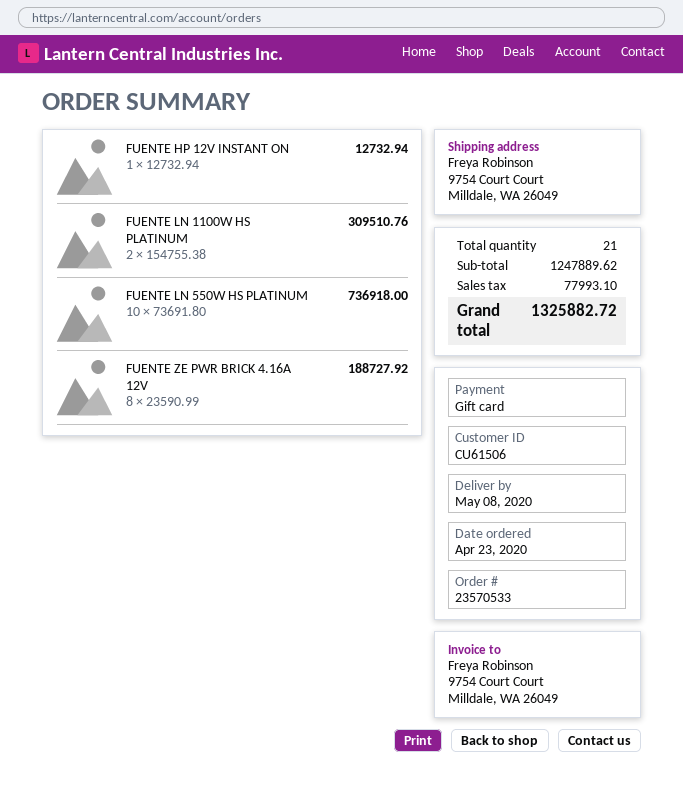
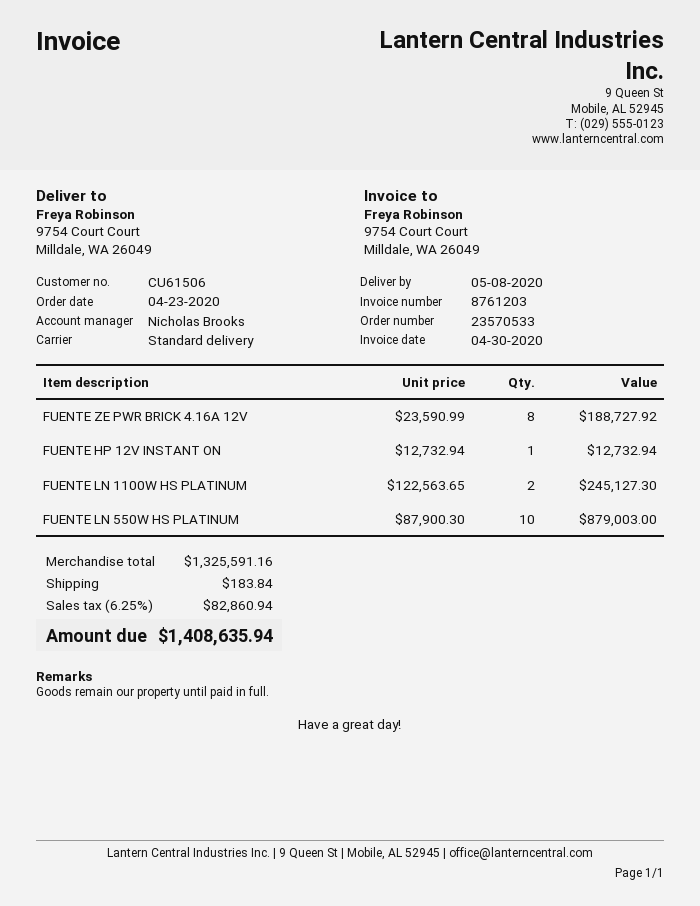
FUENTE LN 1100W HS PLATINUM: 2 x 154755.38 = 309510.76 -> 2 x 122563.65 = 245127.30
FUENTE LN 550W HS PLATINUM: 10 x 73691.80 = 736918.00 -> 10 x 87900.30 = 879003.00
subtotal: 1247889.62 -> 1325591.16
shipping: none -> 183.84
tax: 77993.10 -> 82860.94
total: 1325882.72 -> 1408635.94

